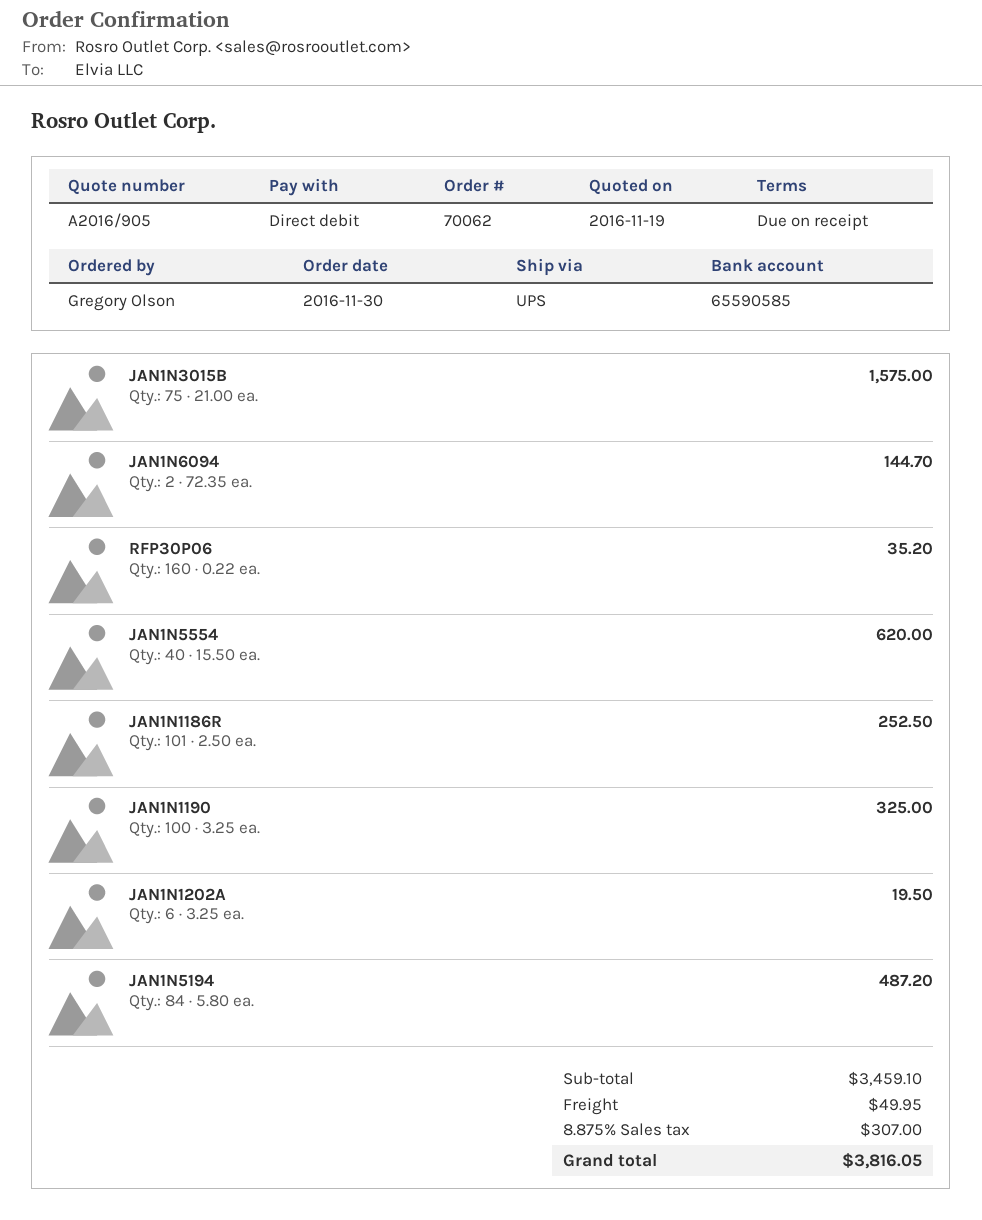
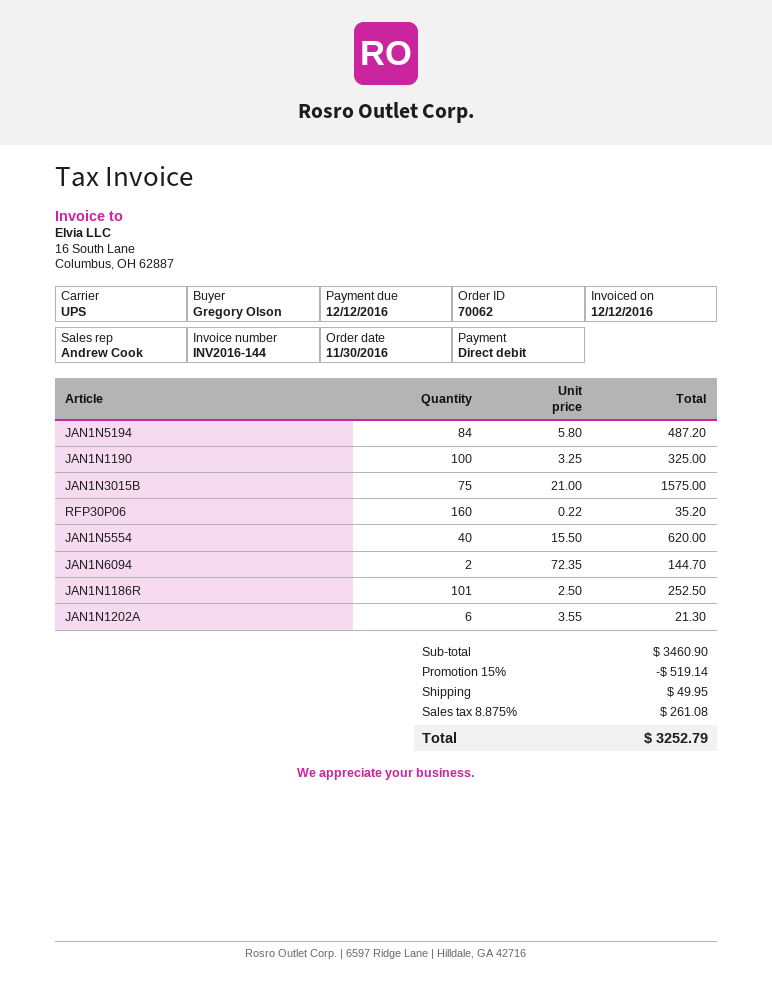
JAN1N1202A: 6 x 3.25 = 19.50 -> 6 x 3.55 = 21.30
subtotal: 3459.10 -> 3460.90
discount: none -> 15% = 519.14
tax: 8.875% = 307.00 -> 8.875% = 261.08
total: 3816.05 -> 3252.79

